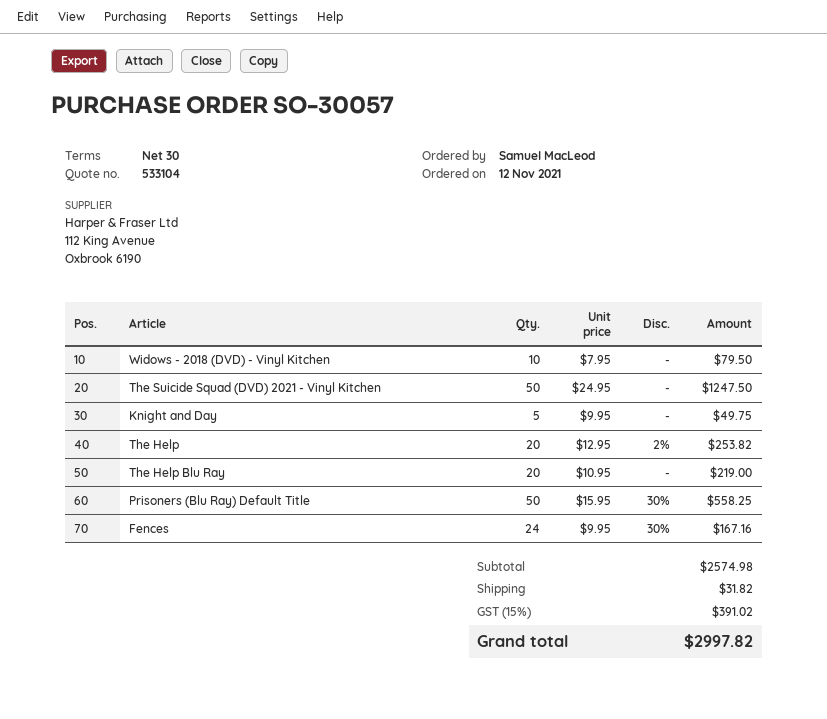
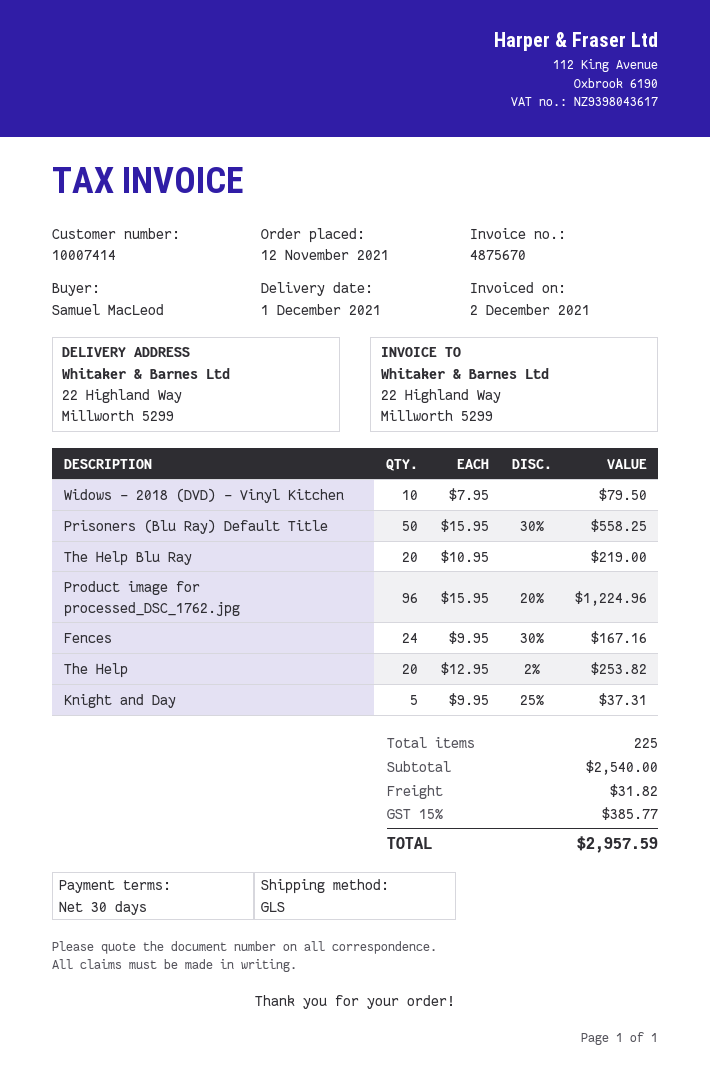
The Suicide Squad (DVD) 2021 - Vinyl Kitchen: 50 x 24.95 = 1247.50 -> none
Knight and Day: 5 x 9.95 = 49.75 -> 5 x 9.95 - 25% = 37.31
Product image for processed_DSC_1762.jpg: none -> 96 x 15.95 - 20% = 1224.96
subtotal: 2574.98 -> 2540.00
tax: 15% = 391.02 -> 15% = 385.77
total: 2997.82 -> 2957.59

